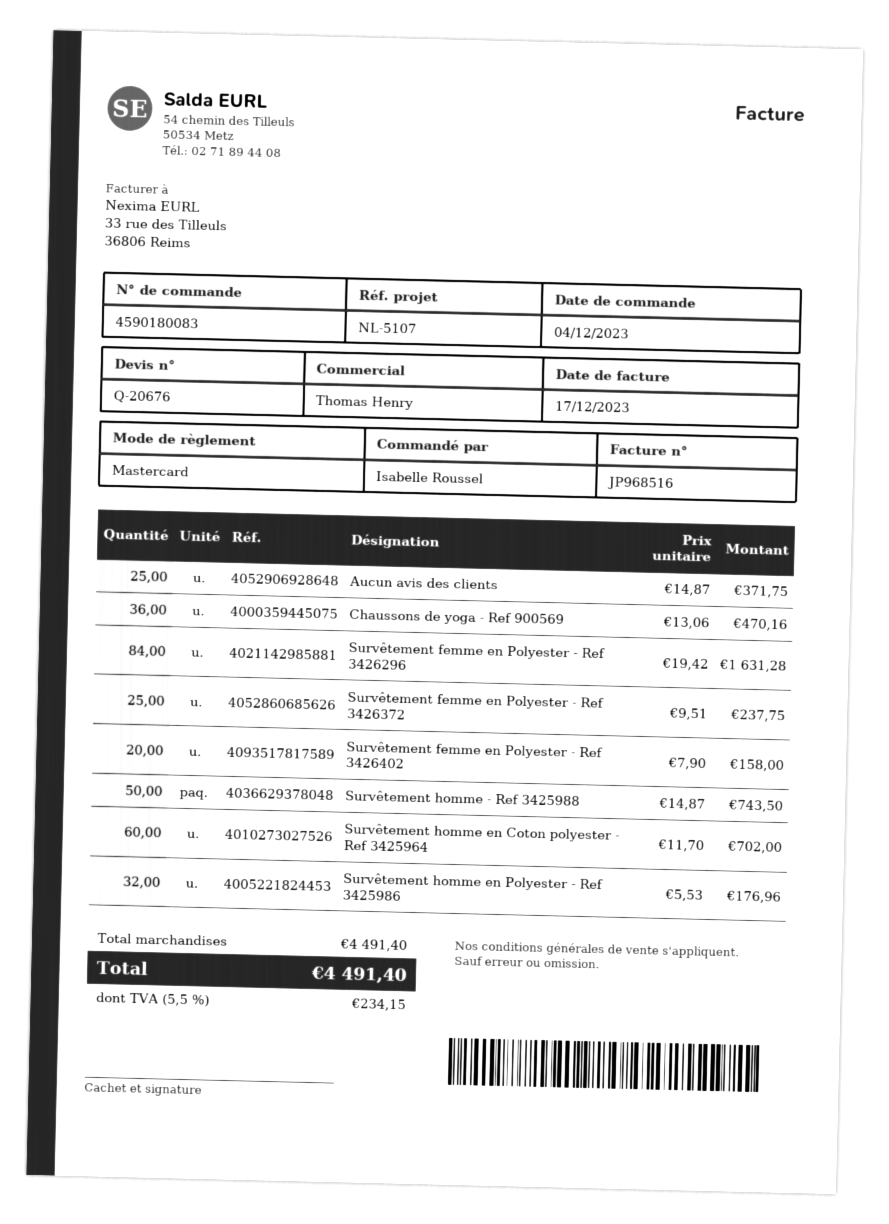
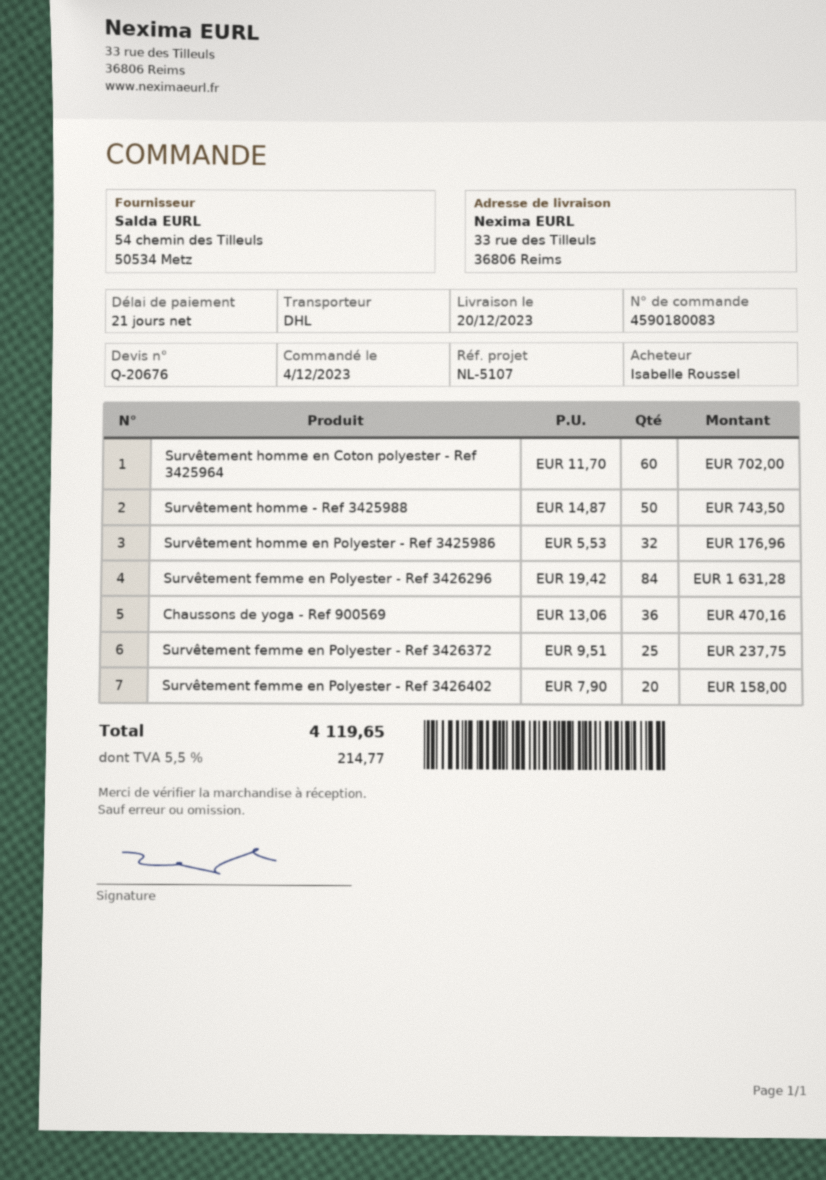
Aucun avis des clients: 25 x 14.87 = 371.75 -> none
tax: 5.5% = 234.15 -> 5.5% = 214.77
total: 4491.40 -> 4119.65

